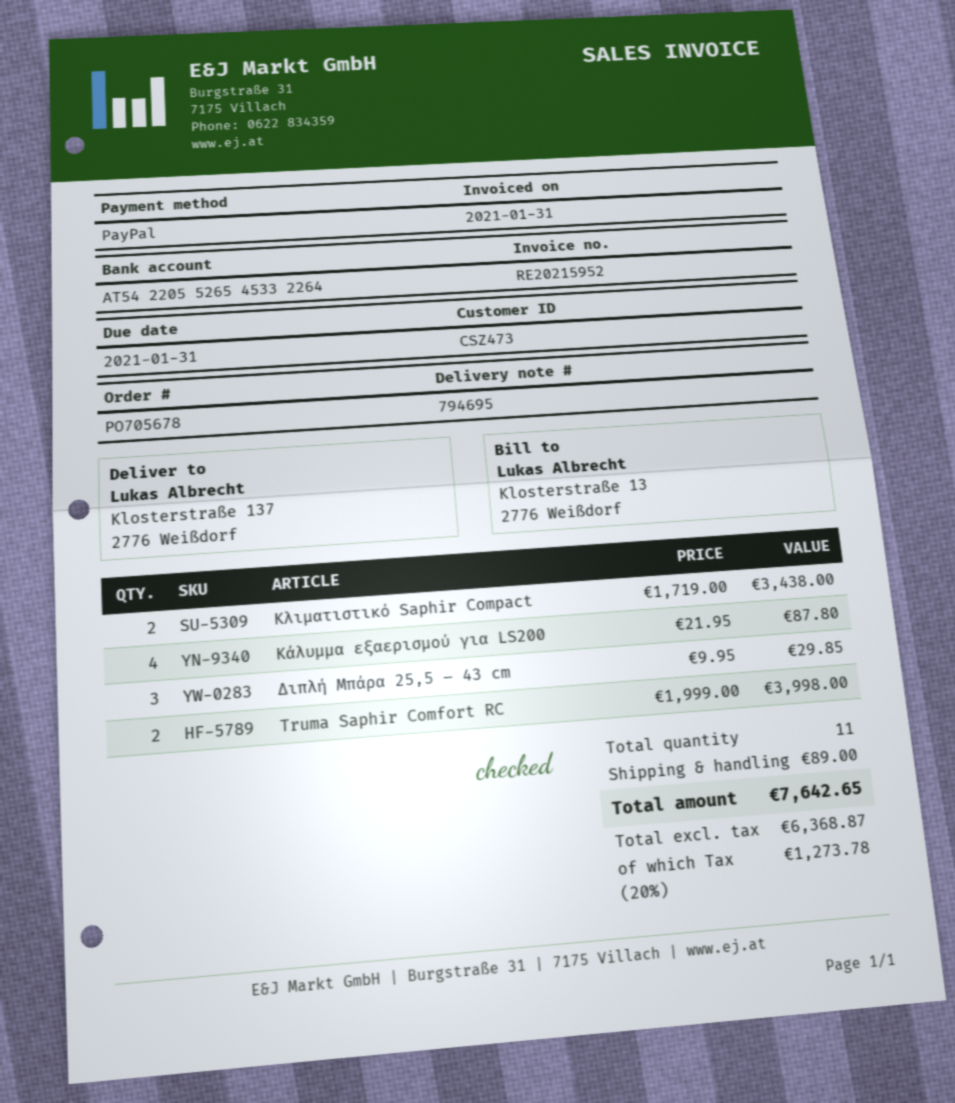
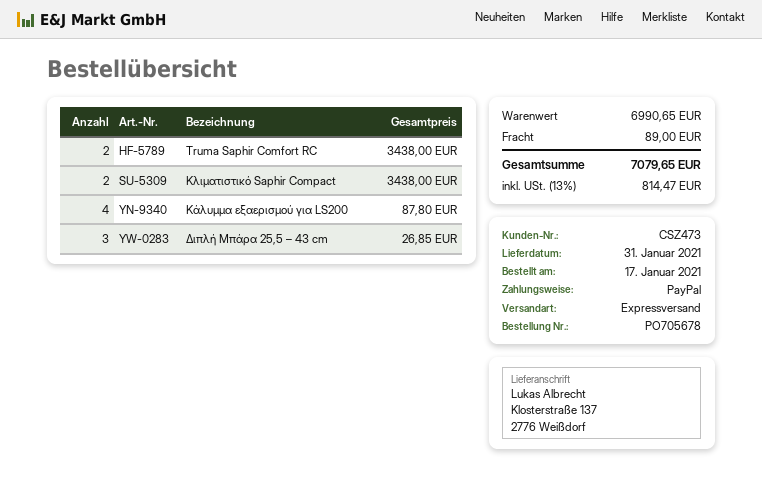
Διπλή Μπάρα 25,5 – 43 cm: 3 for 29.85 -> 3 for 26.85
Truma Saphir Comfort RC: 2 for 3998.00 -> 2 for 3438.00
tax: 20% = 1273.78 -> 13% = 814.47
total: 7642.65 -> 7079.65

